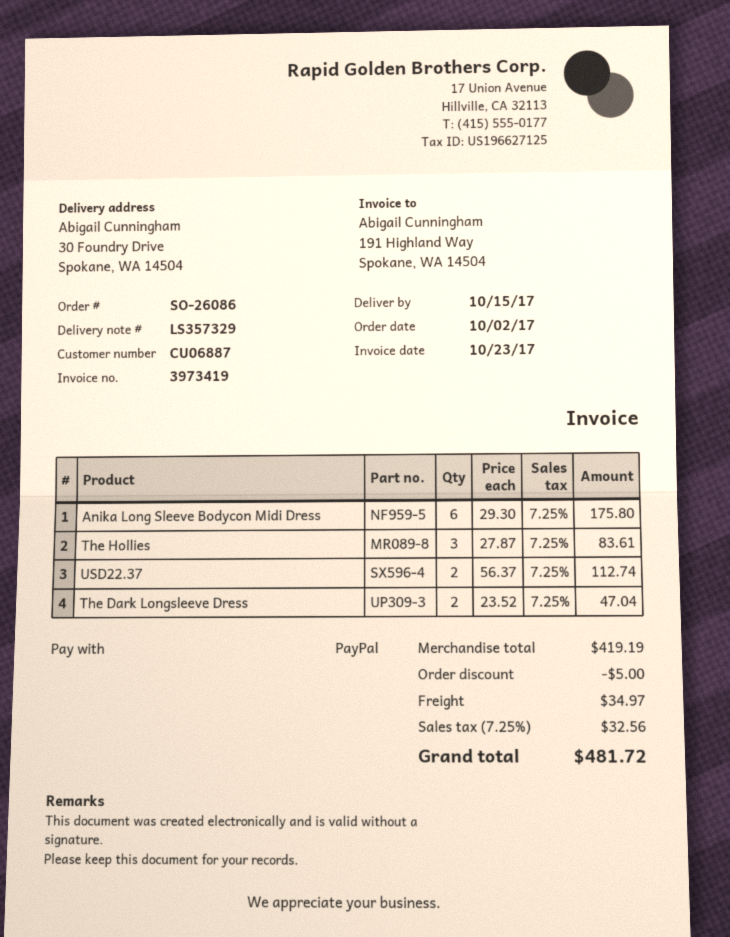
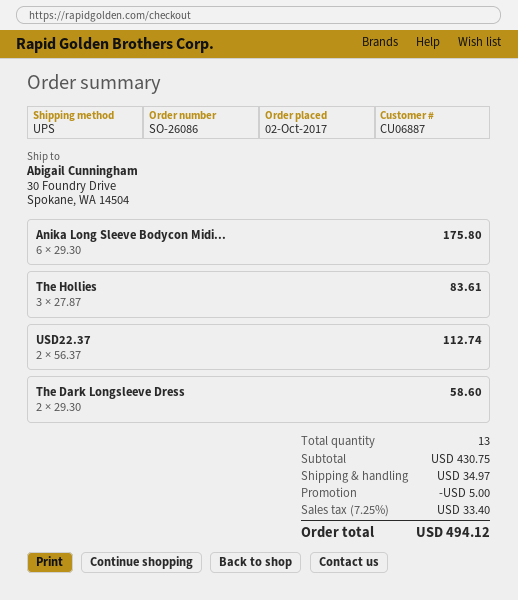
The Dark Longsleeve Dress: 2 x 23.52 = 47.04 -> 2 x 29.30 = 58.60
subtotal: 419.19 -> 430.75
tax: 7.25% = 32.56 -> 7.25% = 33.40
total: 481.72 -> 494.12

